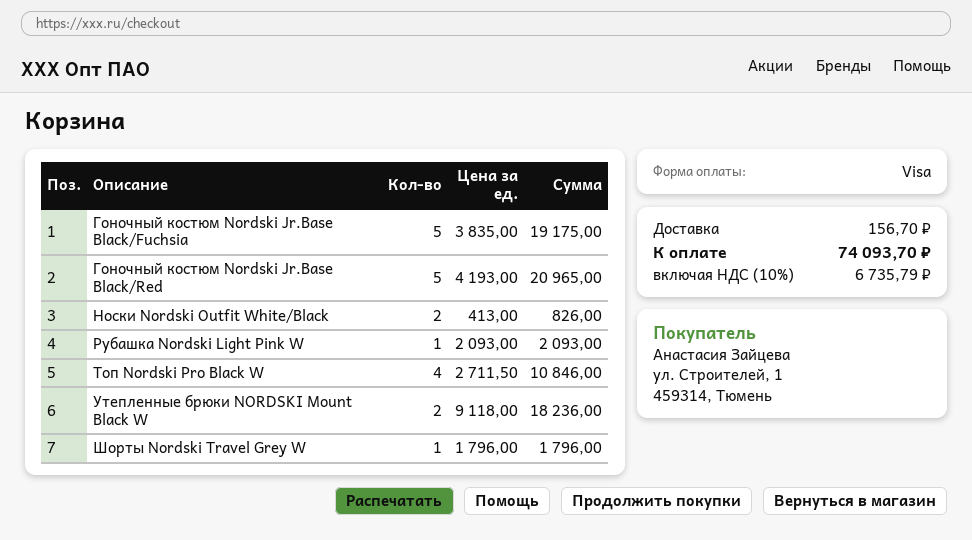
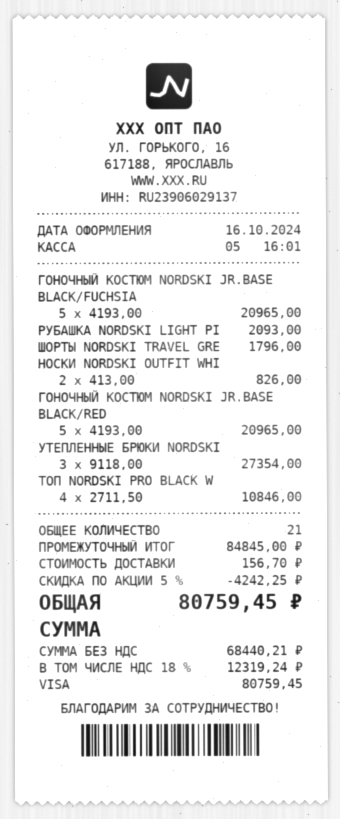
Гоночный костюм Nordski Jr.Base Black/Fuchsia: 5 x 3835.00 = 19175.00 -> 5 x 4193.00 = 20965.00
Утепленные брюки NORDSKI Mount Black W: 2 x 9118.00 = 18236.00 -> 3 x 9118.00 = 27354.00
discount: none -> 5% = 4242.25
tax: 10% = 6735.79 -> 18% = 12319.24
total: 74093.70 -> 80759.45

